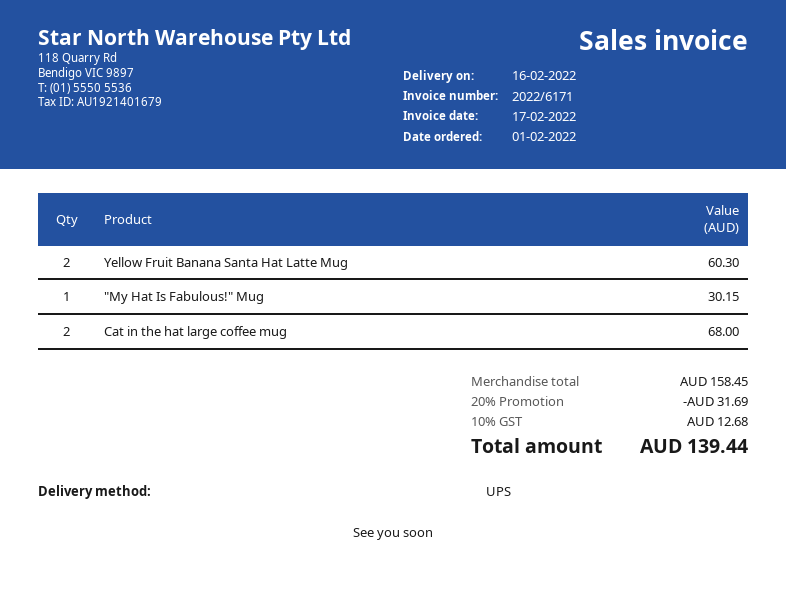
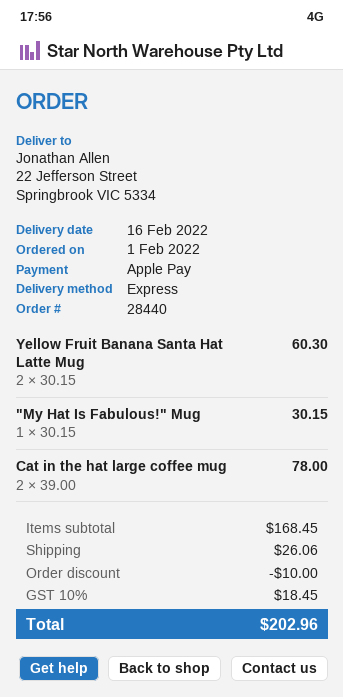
shipping method: UPS -> express
Cat in the hat large coffee mug: 2 for 68.00 -> 2 for 78.00
subtotal: 158.45 -> 168.45
discount: 31.69 -> 10.00
shipping: none -> 26.06
tax: 10% = 12.68 -> 10% = 18.45
total: 139.44 -> 202.96

